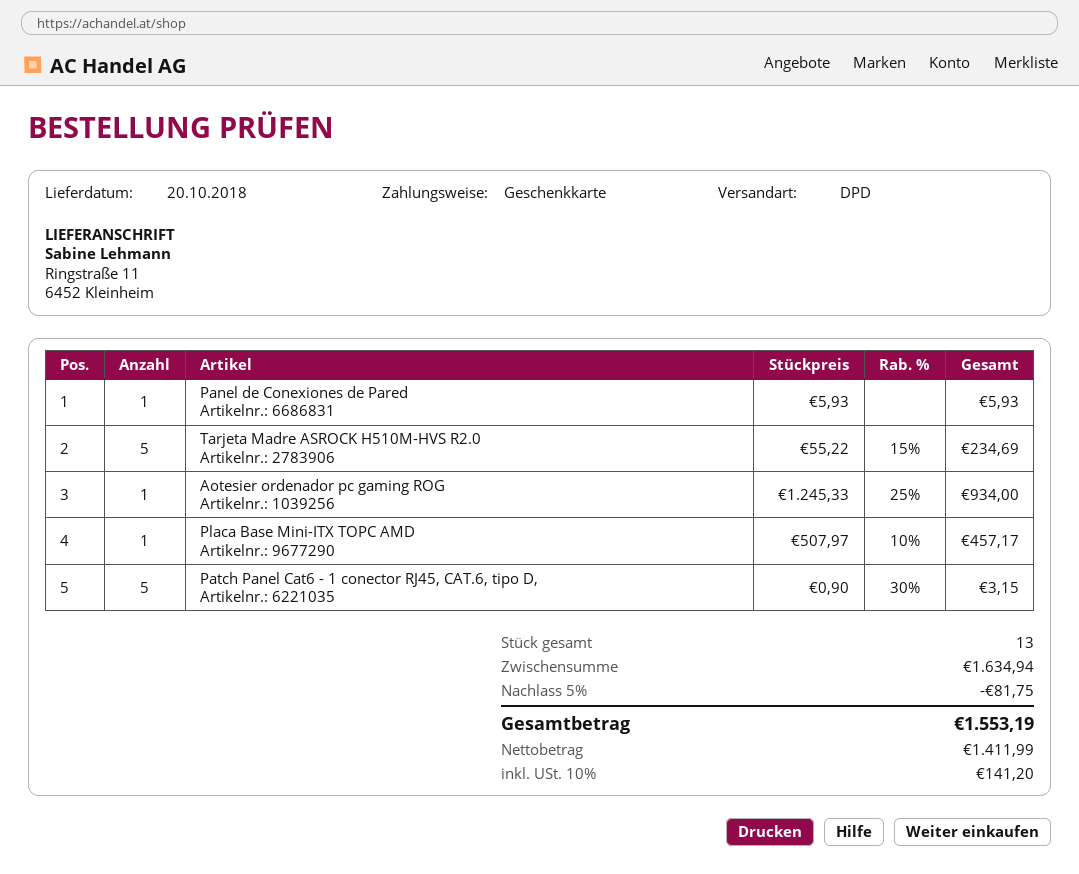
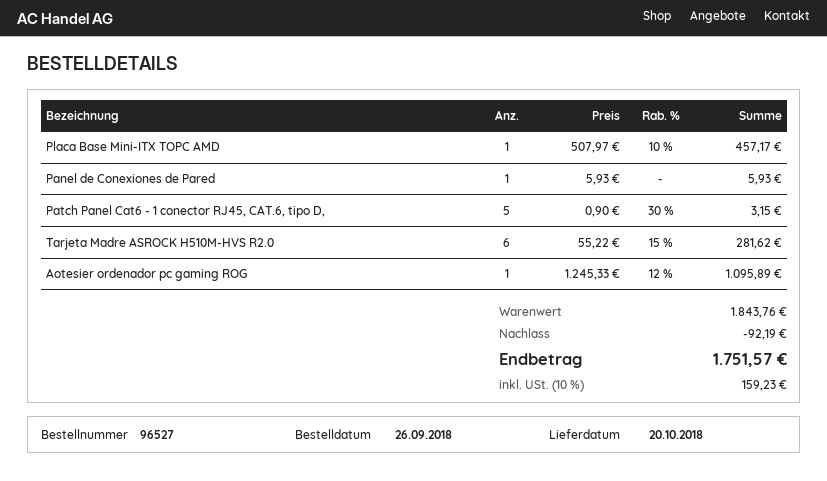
Tarjeta Madre ASROCK H510M-HVS R2.0: 5 x 55.22 - 15% = 234.69 -> 6 x 55.22 - 15% = 281.62
Aotesier ordenador pc gaming ROG: 1 x 1245.33 - 25% = 934.00 -> 1 x 1245.33 - 12% = 1095.89
subtotal: 1634.94 -> 1843.76
discount: 81.75 -> 92.19
tax: 10% = 141.20 -> 10% = 159.23
total: 1553.19 -> 1751.57

